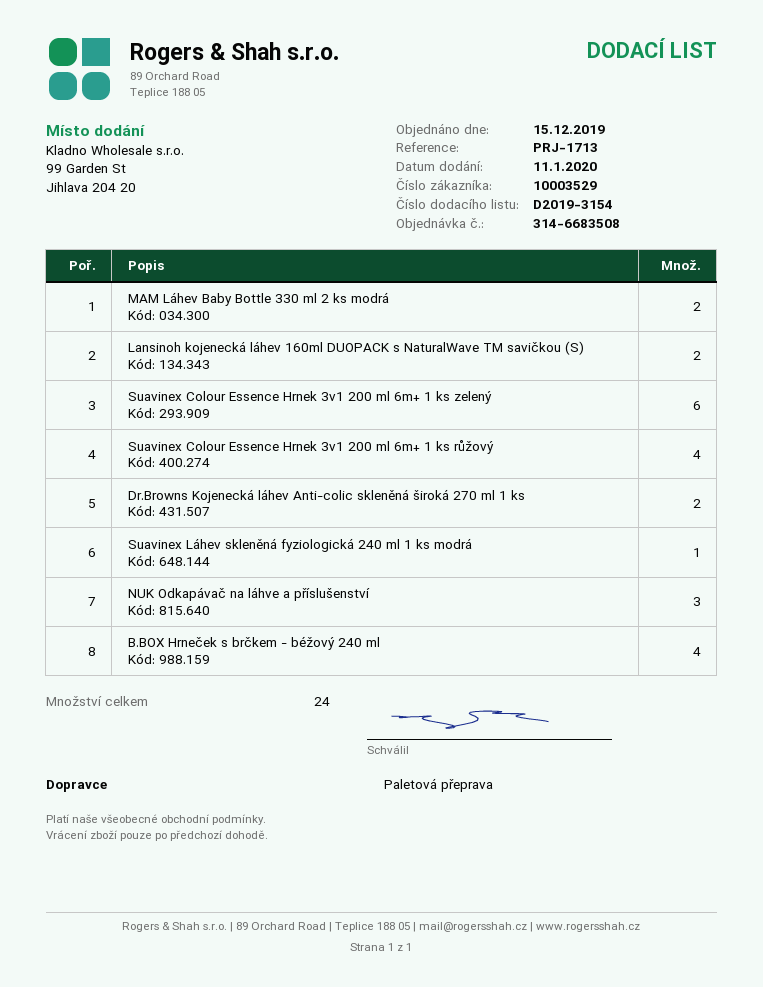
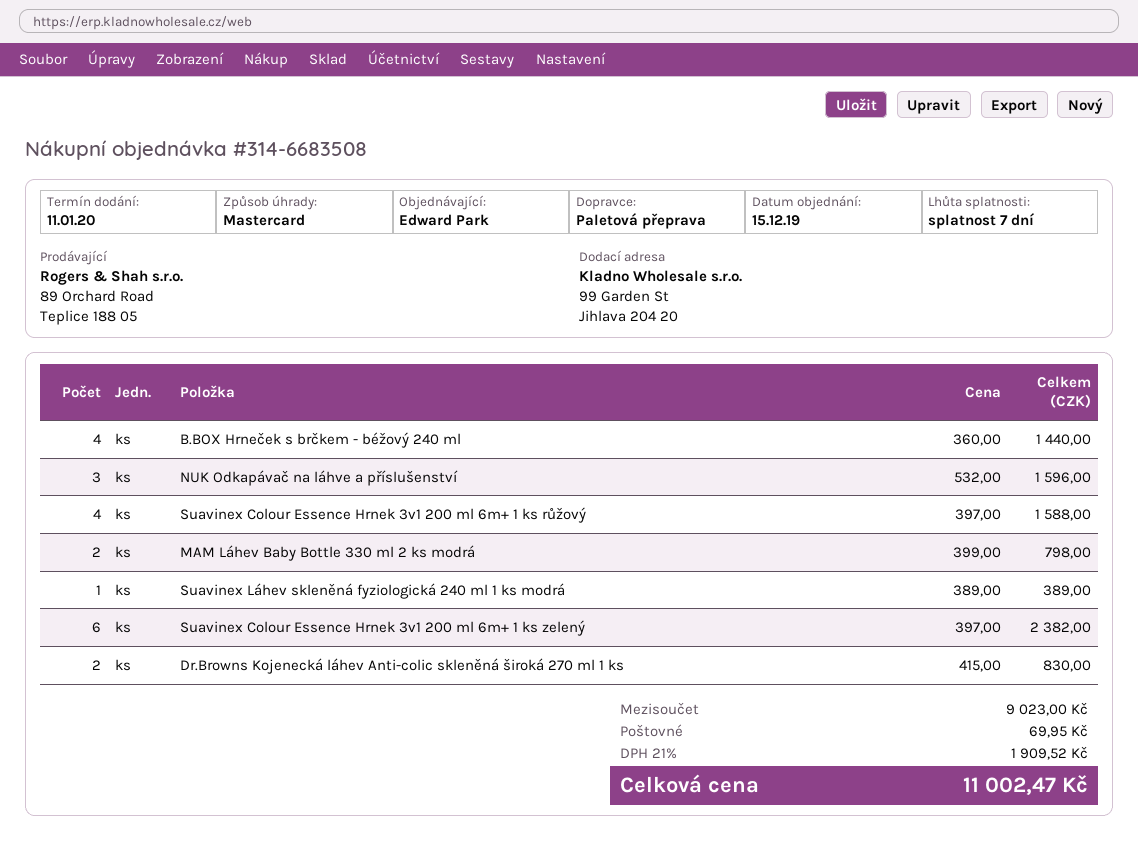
Lansinoh kojenecká láhev 160ml DUOPACK s NaturalWave TM savičkou (S): 2 -> none

